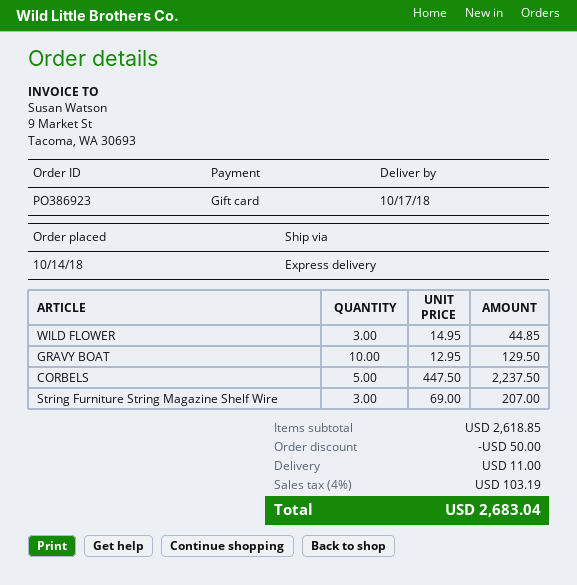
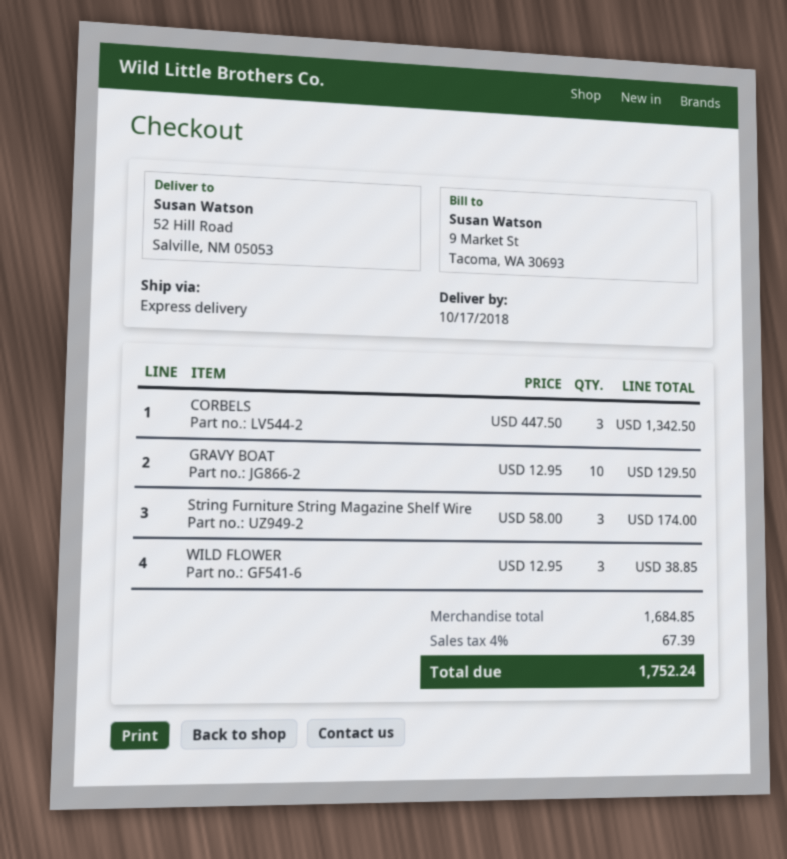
WILD FLOWER: 3 x 14.95 = 44.85 -> 3 x 12.95 = 38.85
CORBELS: 5 x 447.50 = 2237.50 -> 3 x 447.50 = 1342.50
String Furniture String Magazine Shelf Wire: 3 x 69.00 = 207.00 -> 3 x 58.00 = 174.00
subtotal: 2618.85 -> 1684.85
discount: 50.00 -> none
shipping: 11.00 -> none
tax: 4% = 103.19 -> 4% = 67.39
total: 2683.04 -> 1752.24

